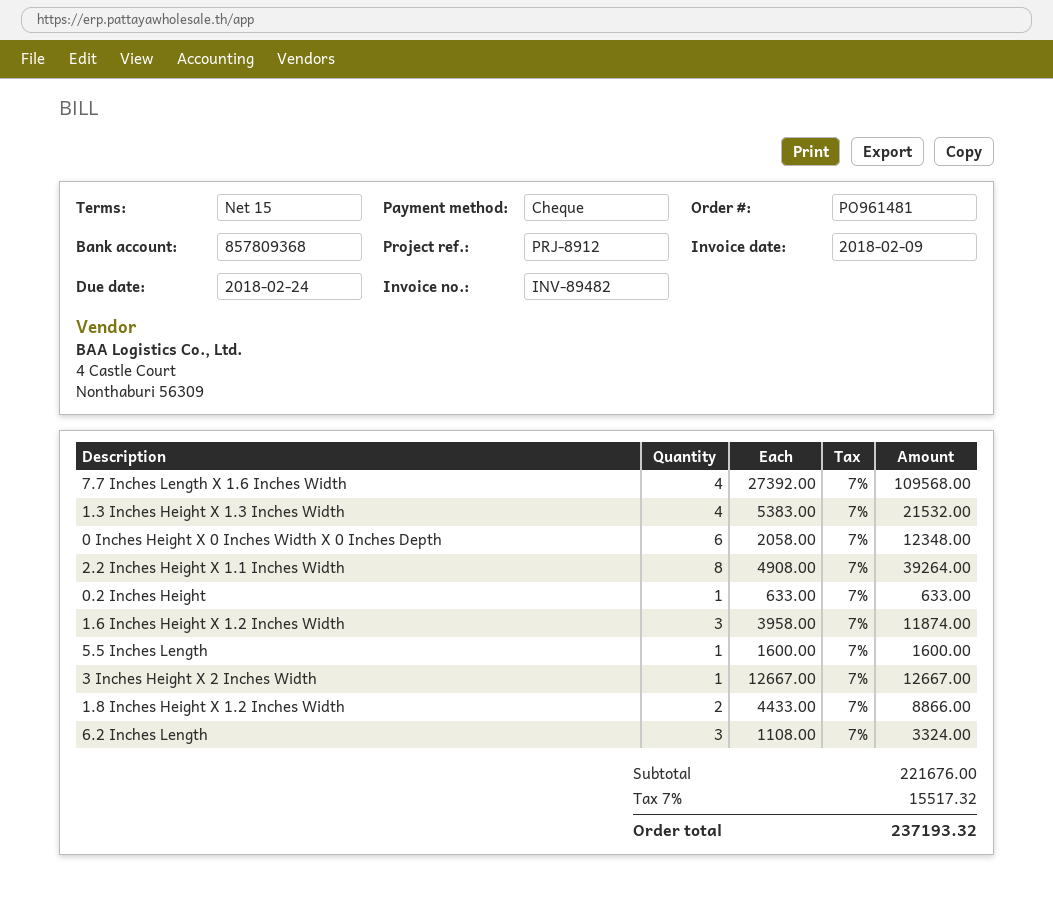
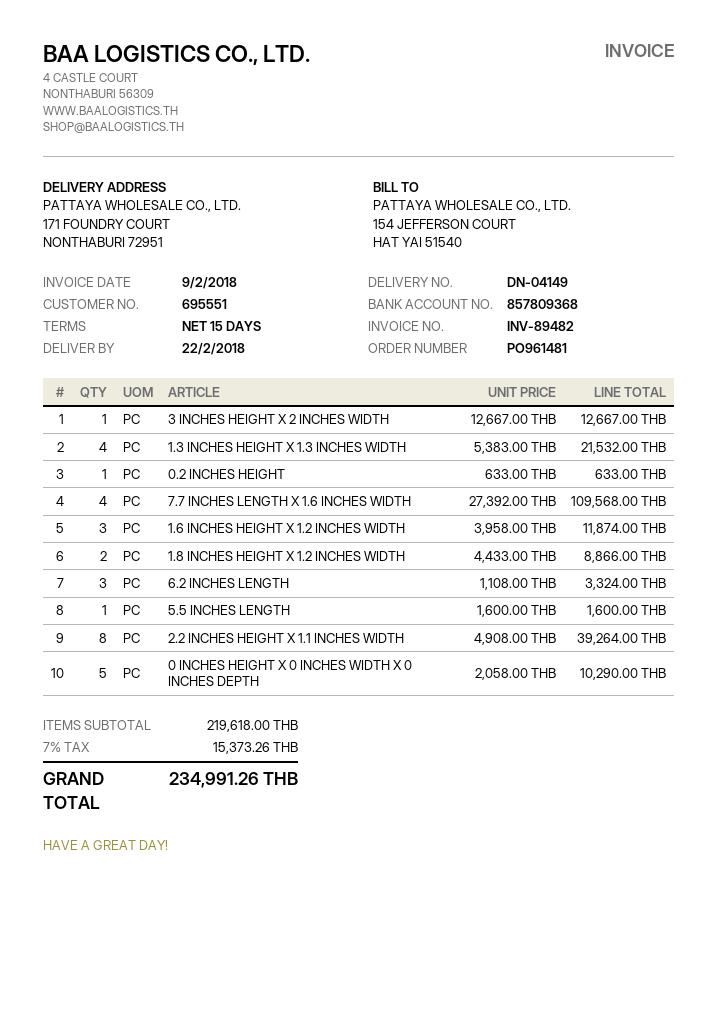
0 Inches Height X 0 Inches Width X 0 Inches Depth: 6 x 2058.00 = 12348.00 -> 5 x 2058.00 = 10290.00
subtotal: 221676.00 -> 219618.00
tax: 7% = 15517.32 -> 7% = 15373.26
total: 237193.32 -> 234991.26

